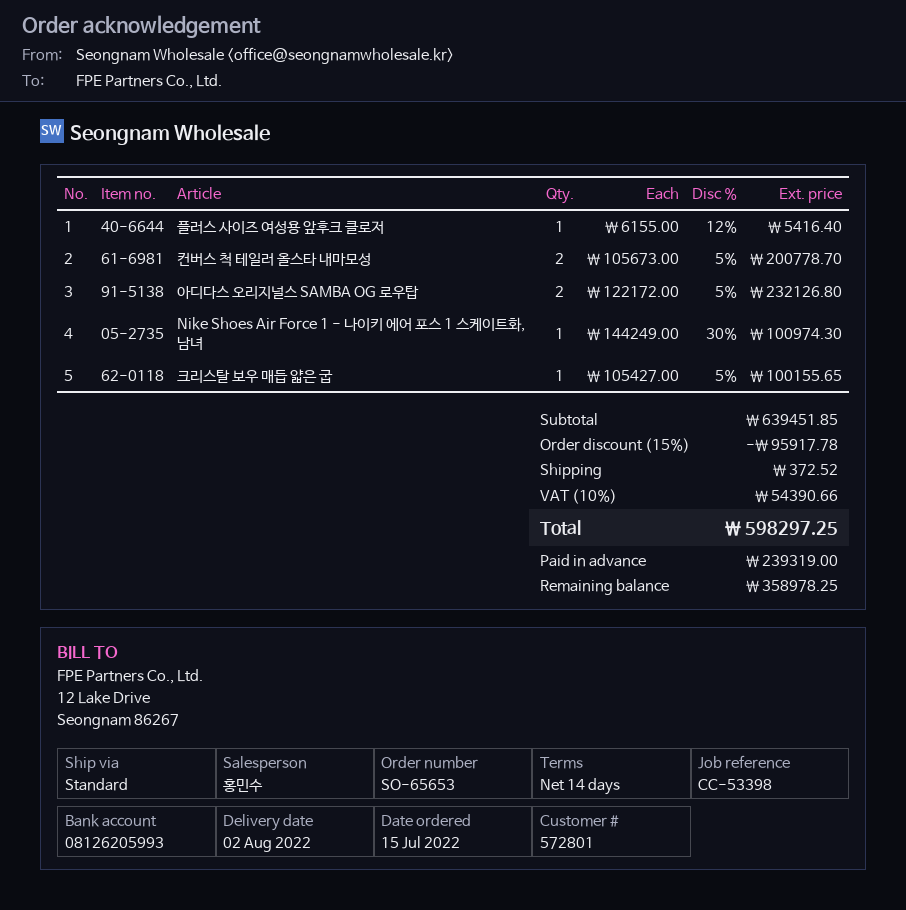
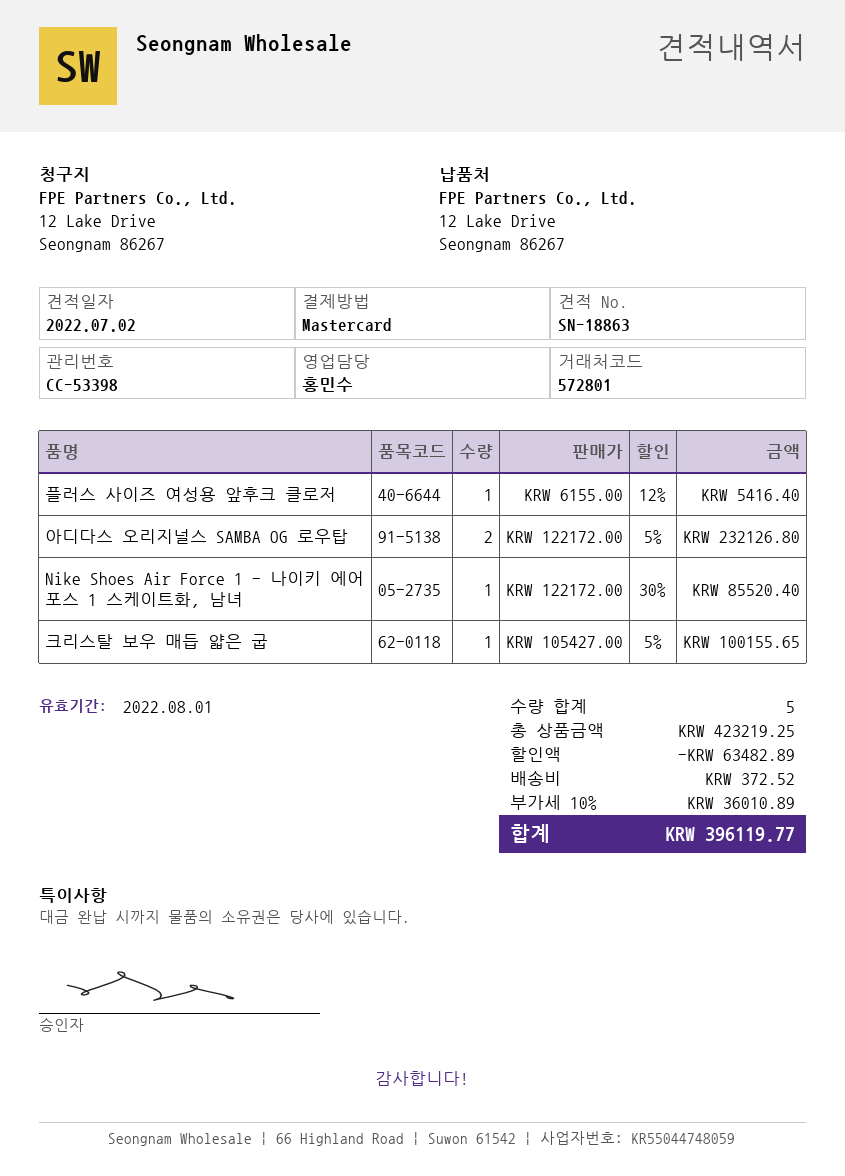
컨버스 척 테일러 올스타 내마모성: 2 x 105673.00 - 5% = 200778.70 -> none
Nike Shoes Air Force 1 - 나이키 에어 포스 1 스케이트화, 남녀: 1 x 144249.00 - 30% = 100974.30 -> 1 x 122172.00 - 30% = 85520.40
subtotal: 639451.85 -> 423219.25
discount: 95917.78 -> 63482.89
tax: 10% = 54390.66 -> 10% = 36010.89
total: 598297.25 -> 396119.77

